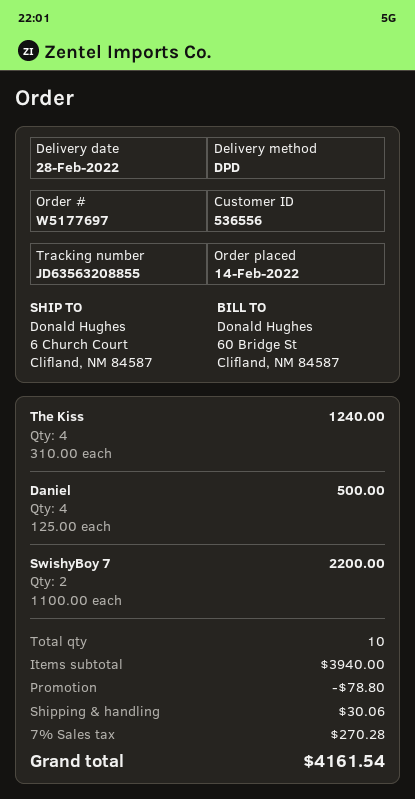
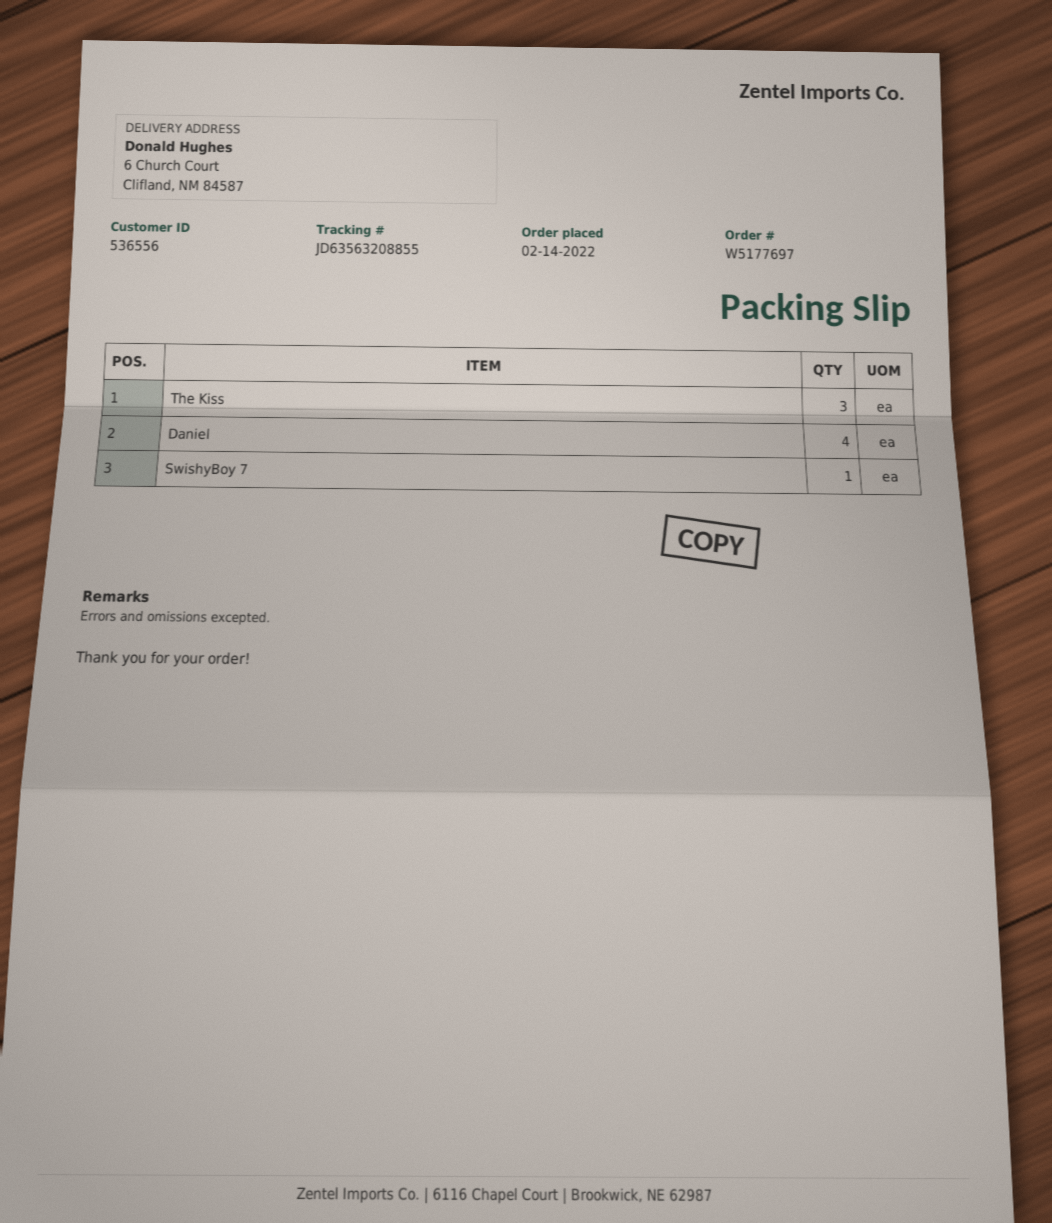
The Kiss: 4 -> 3
SwishyBoy 7: 2 -> 1

